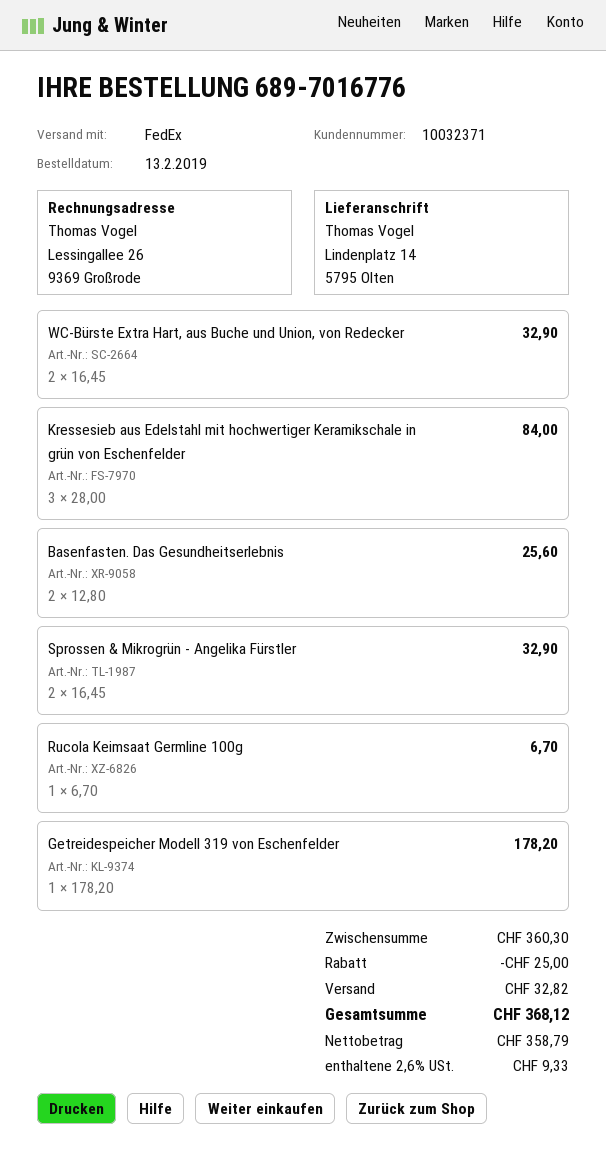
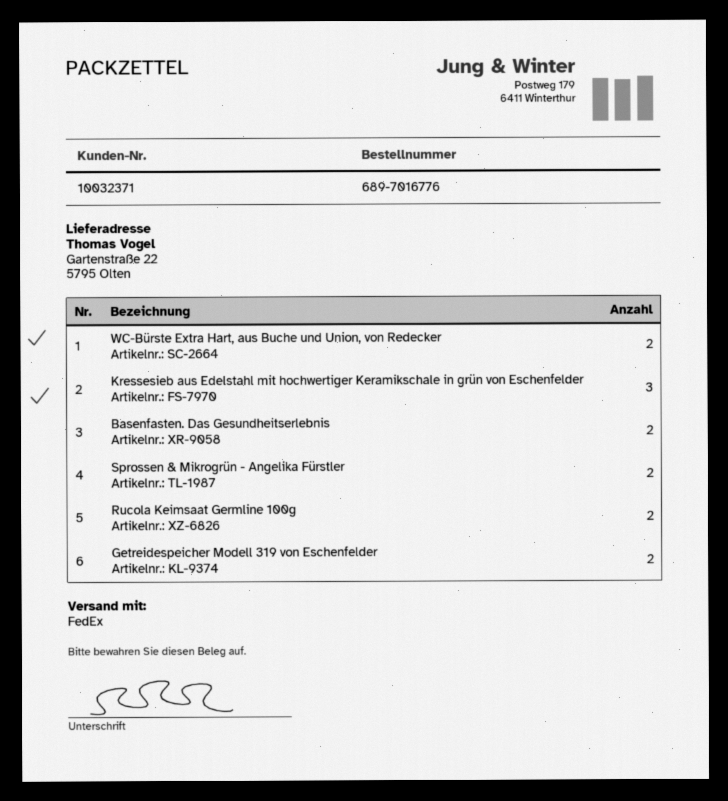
ship to: Lindenplatz 14, 5795 Olten -> Gartenstraße 22, 5795 Olten
Rucola Keimsaat Germline 100g: 1 -> 2
Getreidespeicher Modell 319 von Eschenfelder: 1 -> 2

